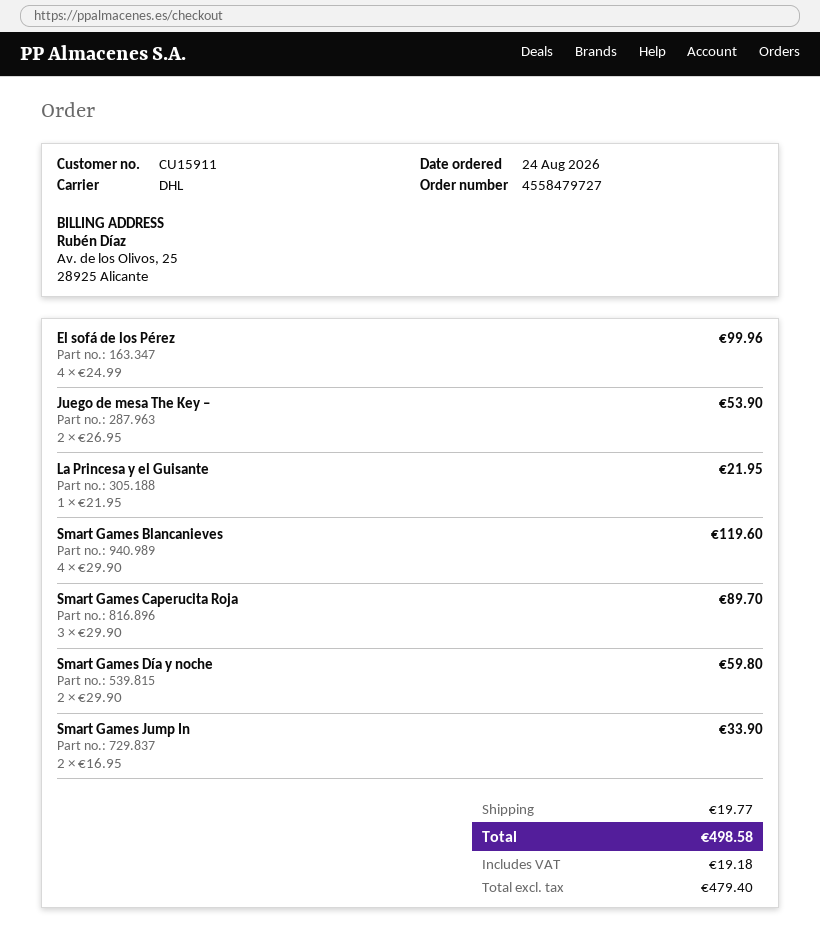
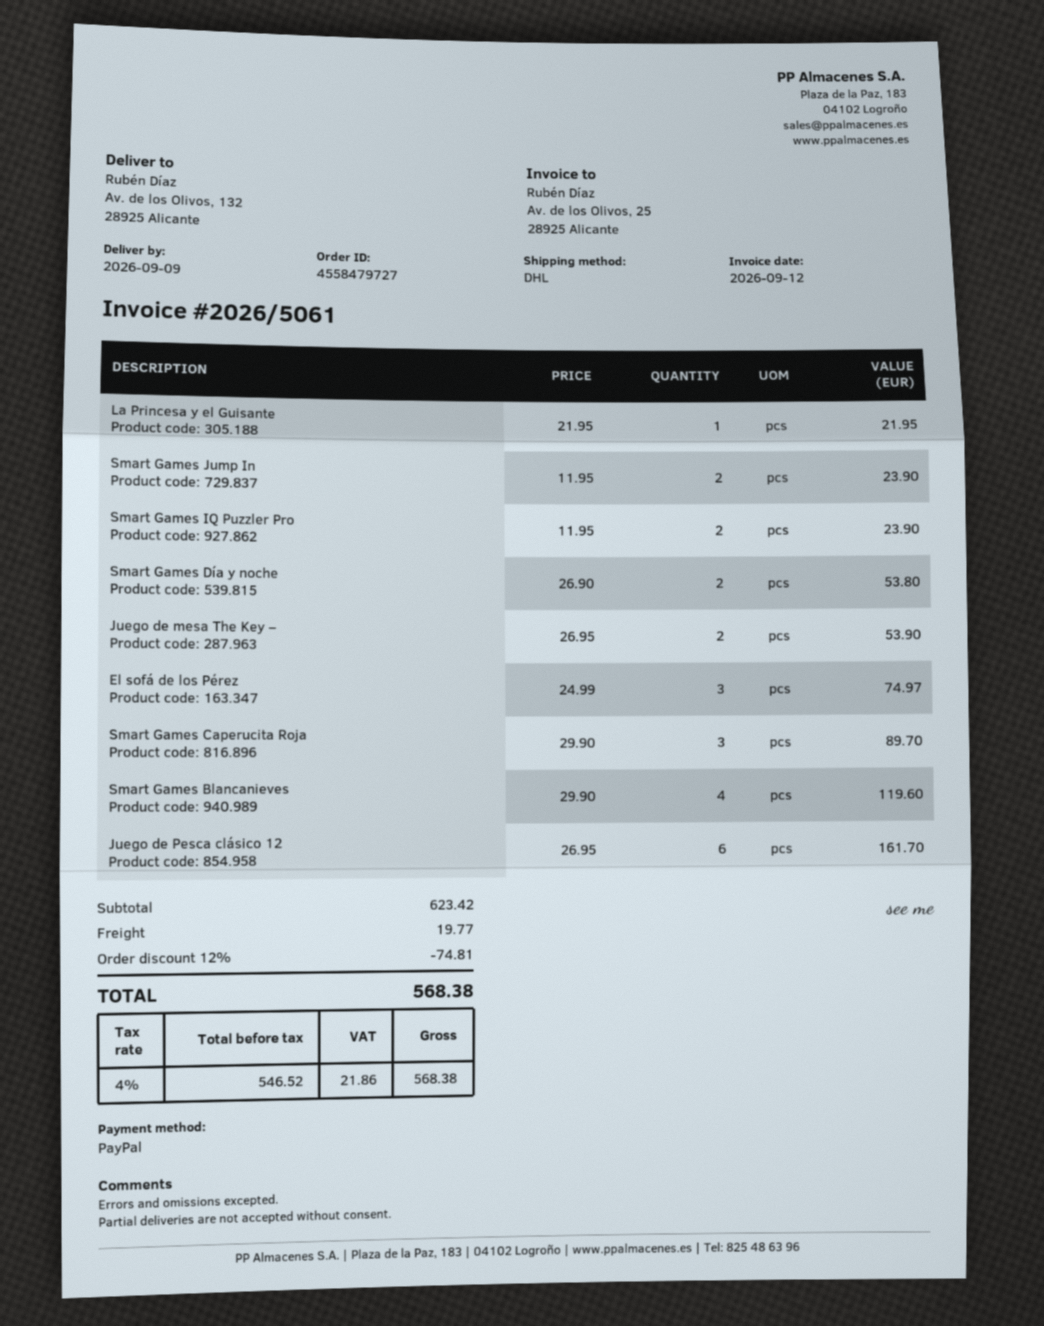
El sofá de los Pérez: 4 x 24.99 = 99.96 -> 3 x 24.99 = 74.97
Smart Games Día y noche: 2 x 29.90 = 59.80 -> 2 x 26.90 = 53.80
Smart Games Jump In: 2 x 16.95 = 33.90 -> 2 x 11.95 = 23.90
Smart Games IQ Puzzler Pro: none -> 2 x 11.95 = 23.90
Juego de Pesca clásico 12: none -> 6 x 26.95 = 161.70
discount: none -> 12% = 74.81
net: 479.40 -> 546.52
tax: 19.18 -> 21.86
total: 498.58 -> 568.38

